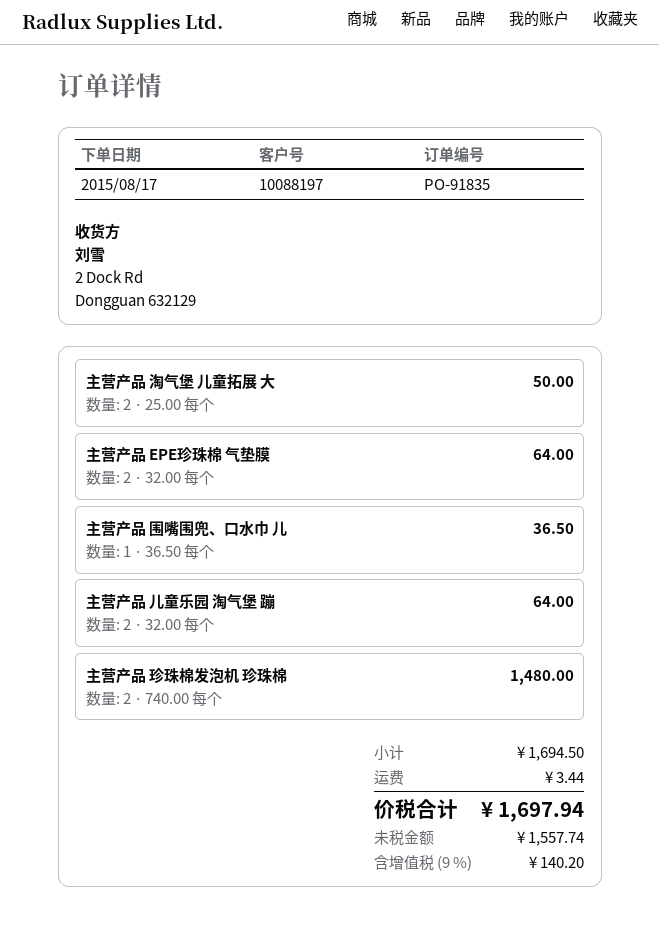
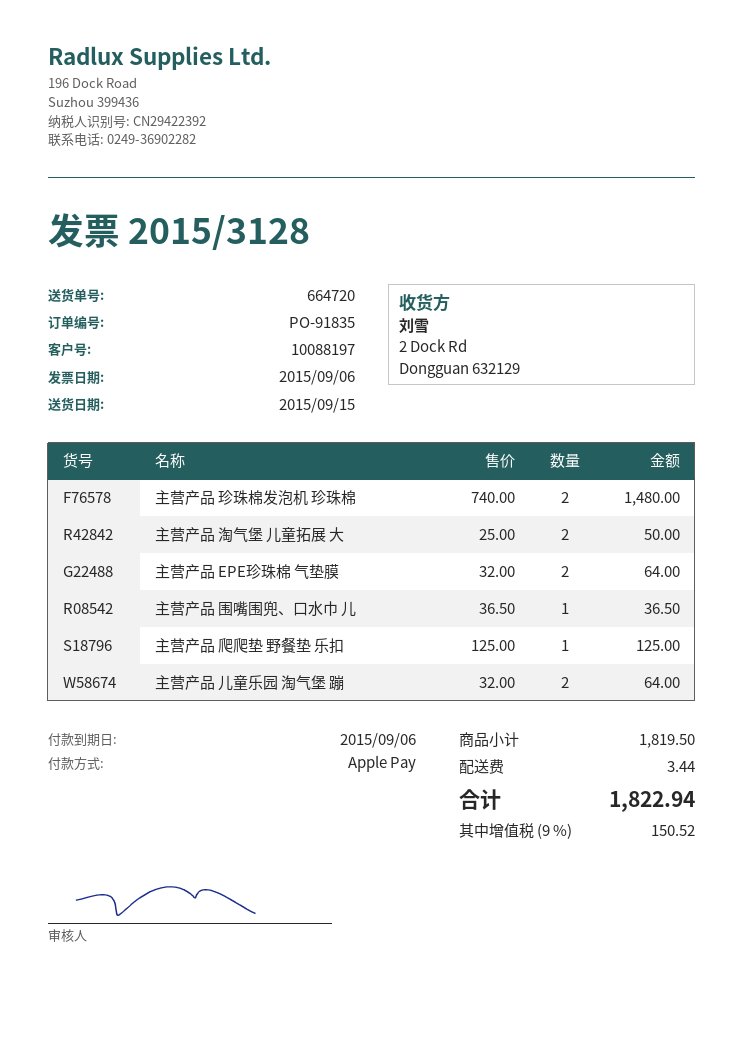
主营产品 爬爬垫 野餐垫 乐扣: none -> 1 x 125.00 = 125.00
subtotal: 1694.50 -> 1819.50
tax: 9% = 140.20 -> 9% = 150.52
total: 1697.94 -> 1822.94

